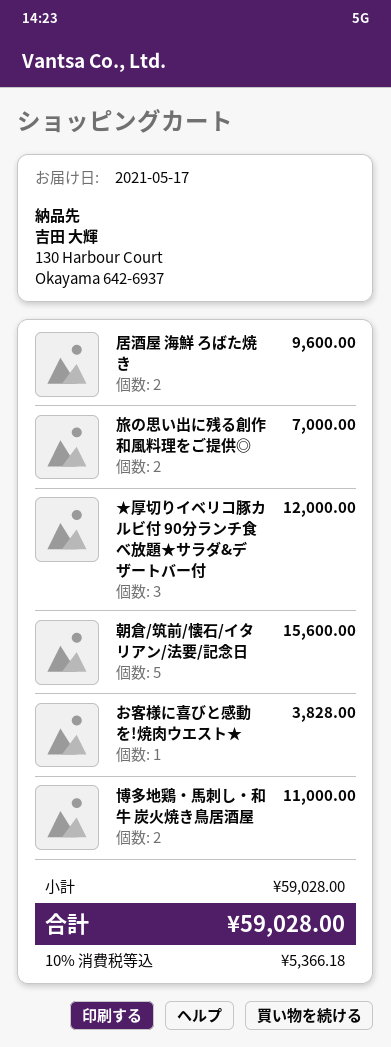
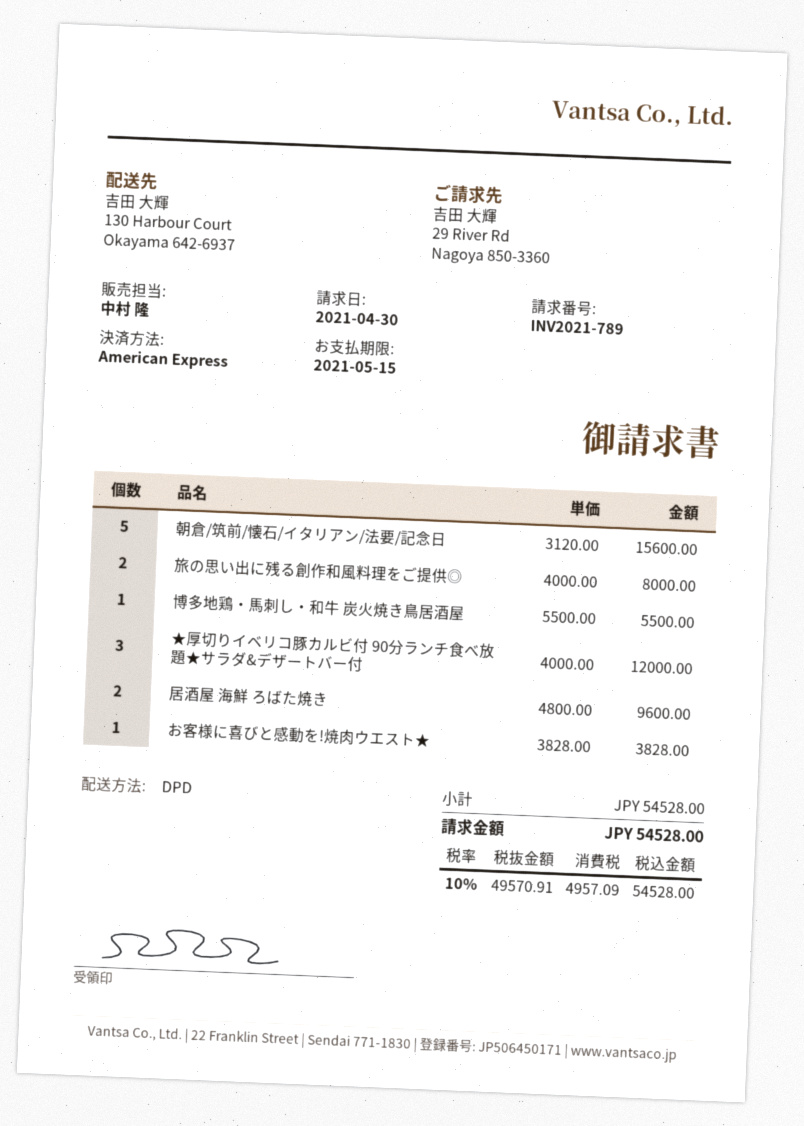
旅の思い出に残る創作和風料理をご提供◎: 2 for 7000.00 -> 2 for 8000.00
博多地鶏・馬刺し・和牛 炭火焼き鳥居酒屋: 2 for 11000.00 -> 1 for 5500.00
subtotal: 59028.00 -> 54528.00
tax: 10% = 5366.18 -> 10% = 4957.09
total: 59028.00 -> 54528.00

